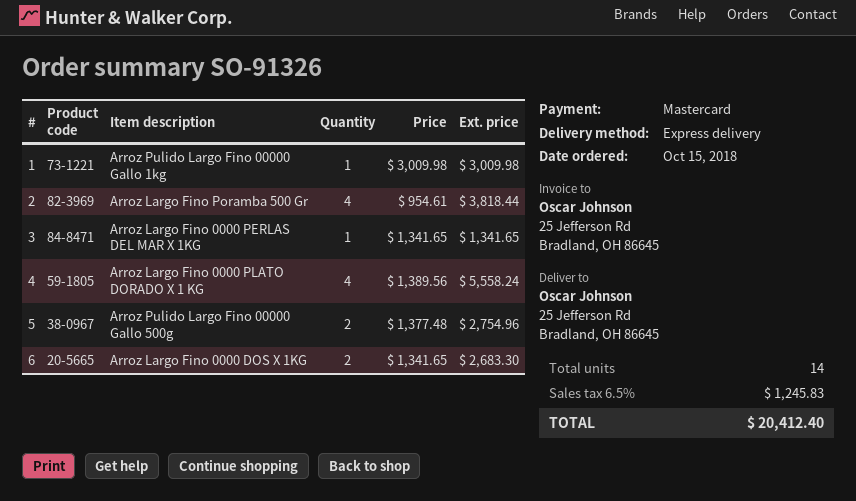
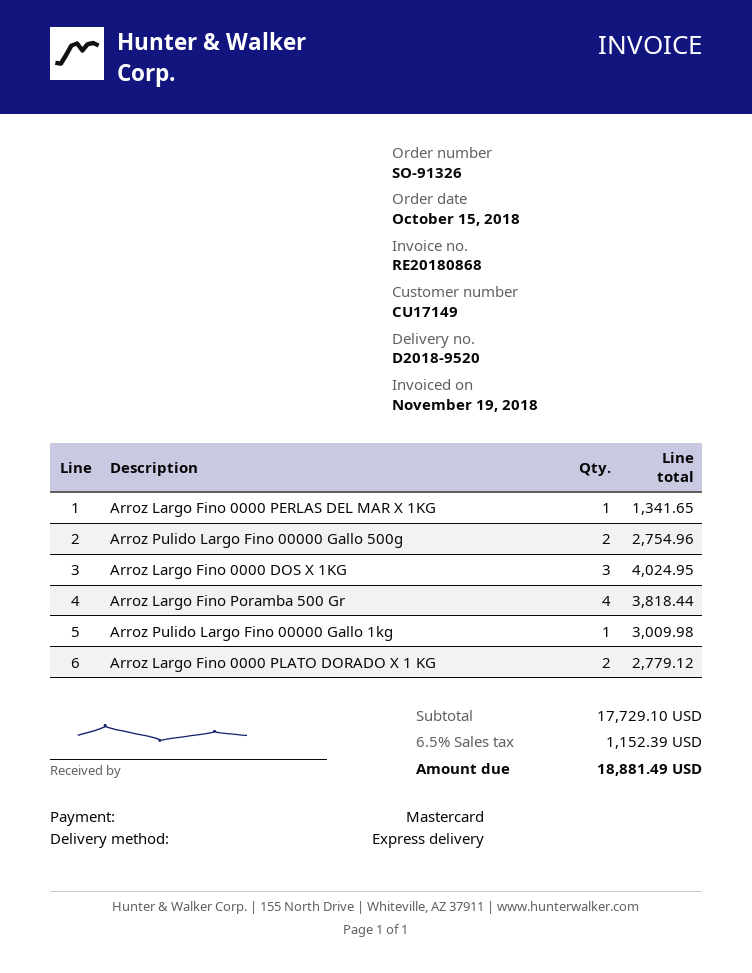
Arroz Largo Fino 0000 PLATO DORADO X 1 KG: 4 for 5558.24 -> 2 for 2779.12
Arroz Largo Fino 0000 DOS X 1KG: 2 for 2683.30 -> 3 for 4024.95
tax: 6.5% = 1245.83 -> 6.5% = 1152.39
total: 20412.40 -> 18881.49

